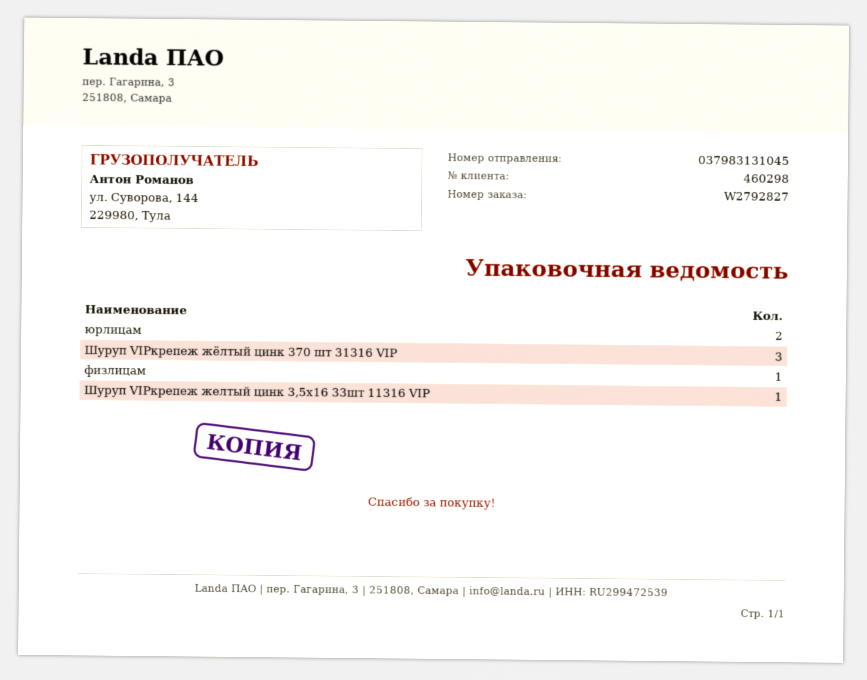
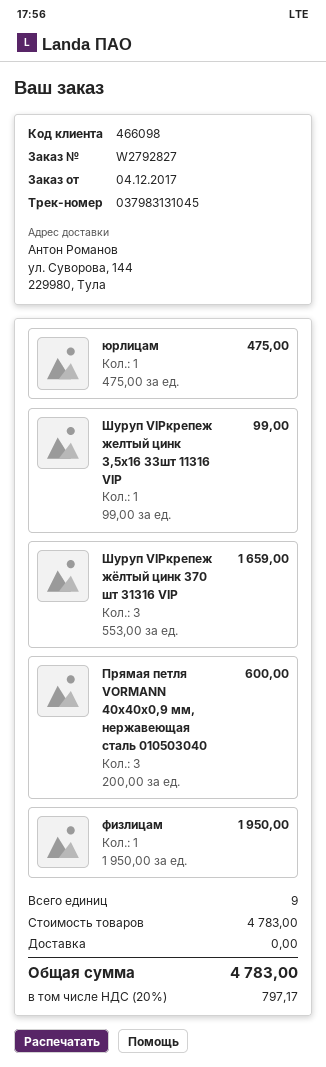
customer number: 460298 -> 466098
юрлицам: 2 -> 1
Прямая петля VORMANN 40х40х0,9 мм, нержавеющая сталь 010503040: none -> 3

